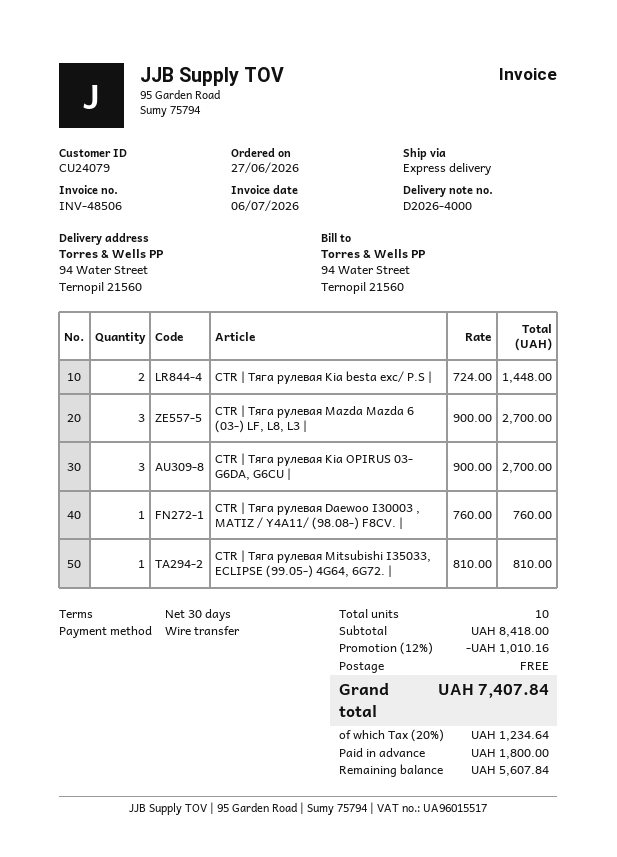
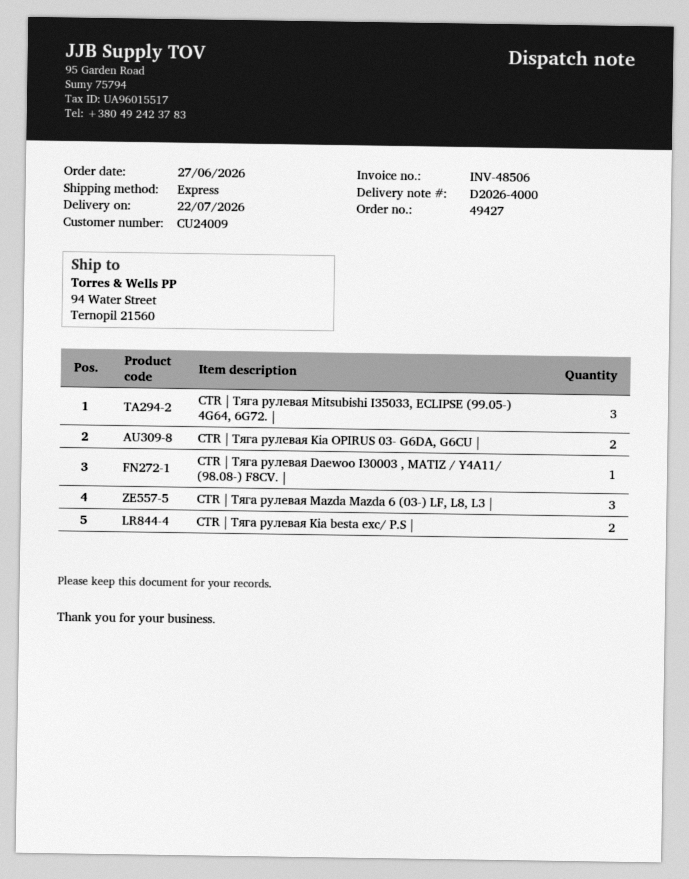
customer number: CU24079 -> CU24009
CTR | Тяга рулевая Kia OPIRUS 03- G6DA, G6CU |: 3 -> 2
CTR | Тяга рулевая Mitsubishi I35033, ECLIPSE (99.05-) 4G64, 6G72. |: 1 -> 3

